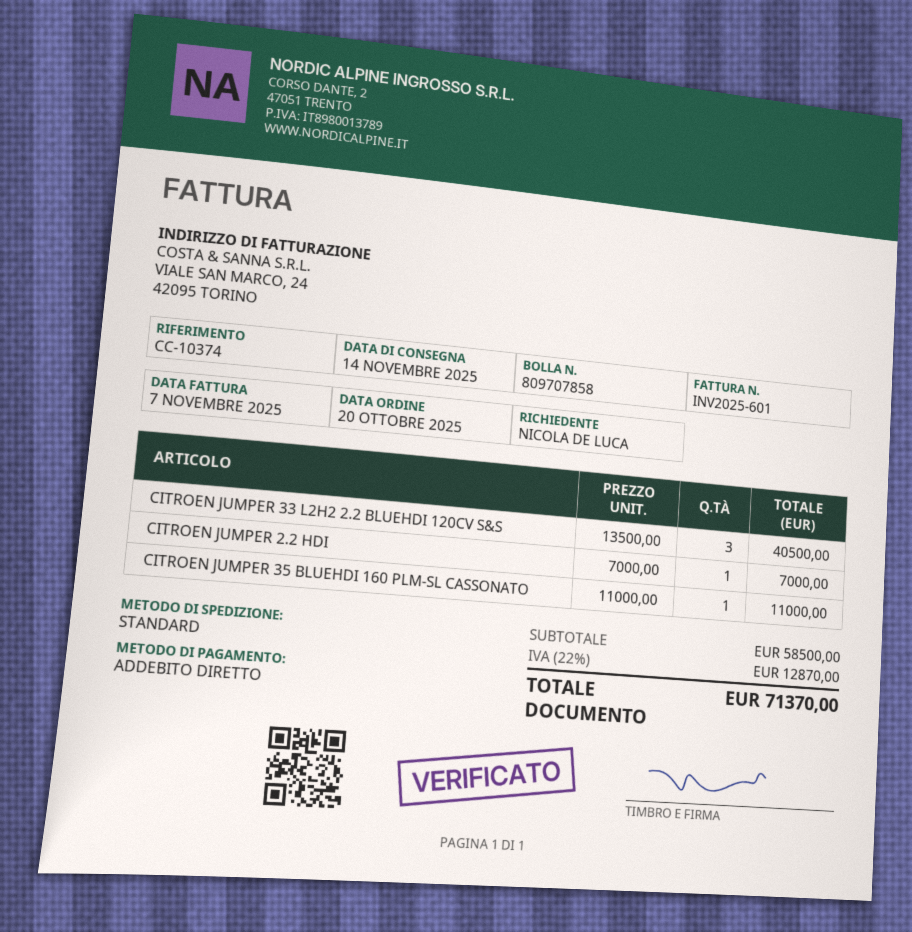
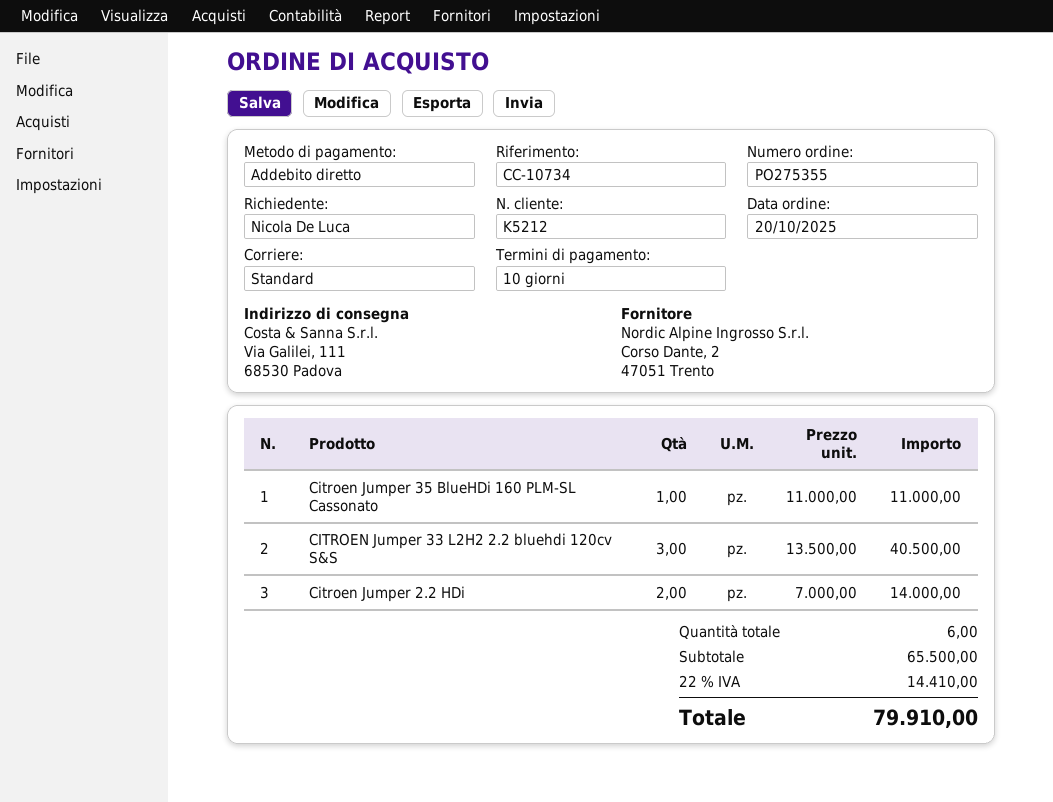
reference: CC-10374 -> CC-10734
CITROEN JUMPER 2.2 HDI: 1 x 7000.00 = 7000.00 -> 2 x 7000.00 = 14000.00
subtotal: 58500.00 -> 65500.00
tax: 22% = 12870.00 -> 22% = 14410.00
total: 71370.00 -> 79910.00

